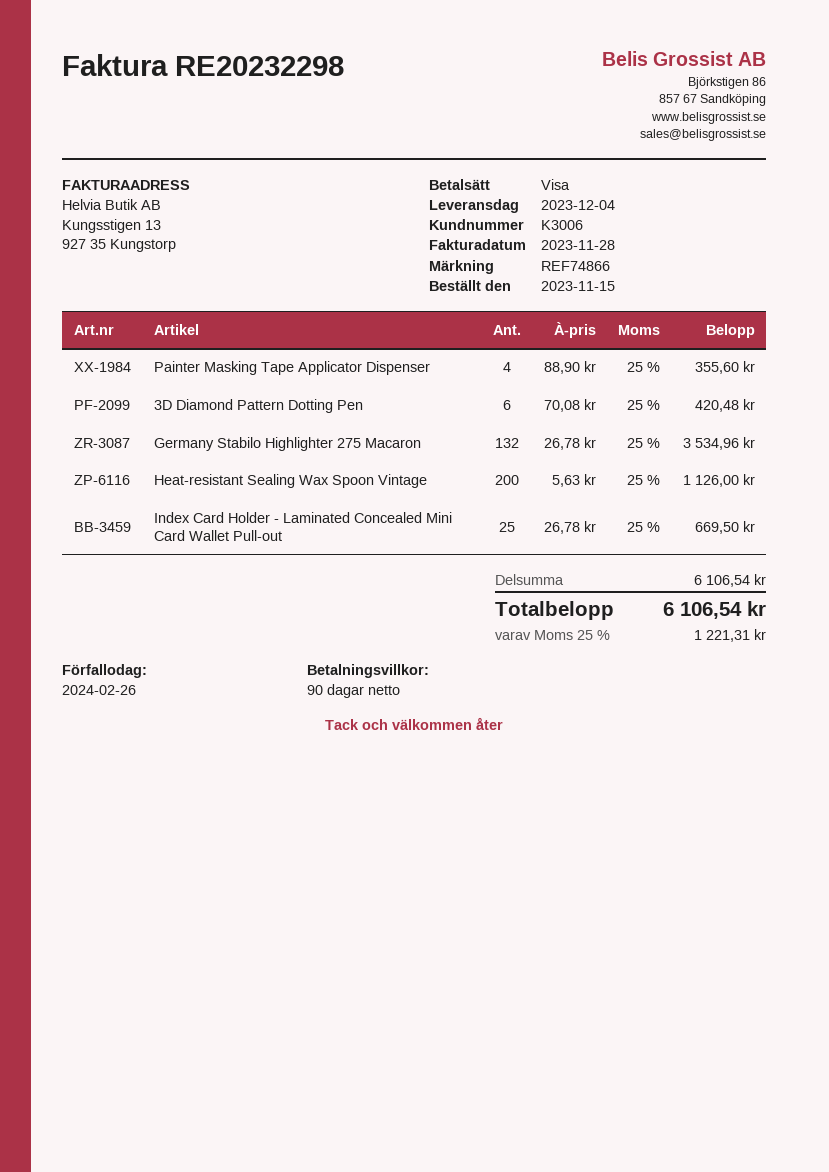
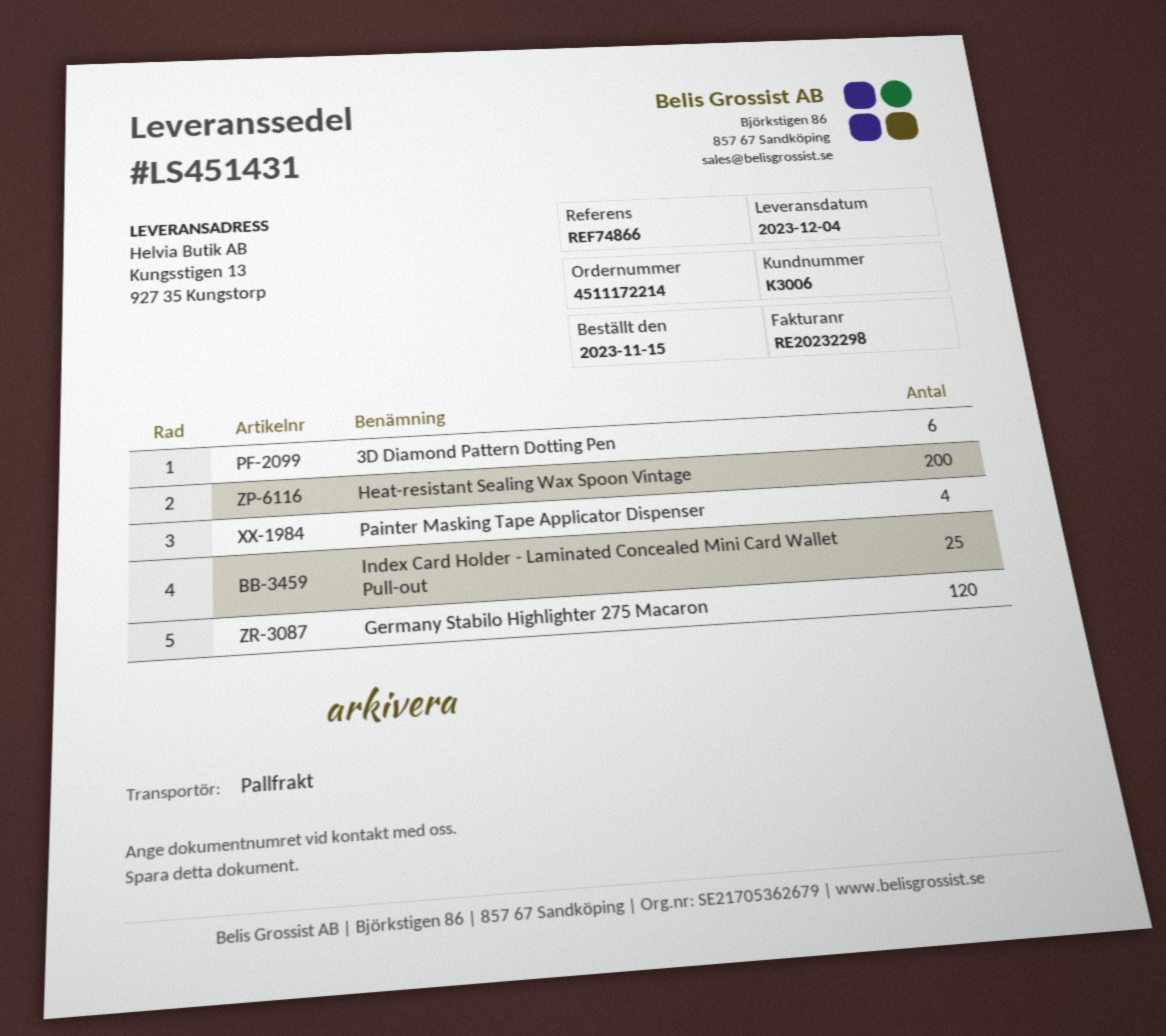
Germany Stabilo Highlighter 275 Macaron: 132 -> 120

